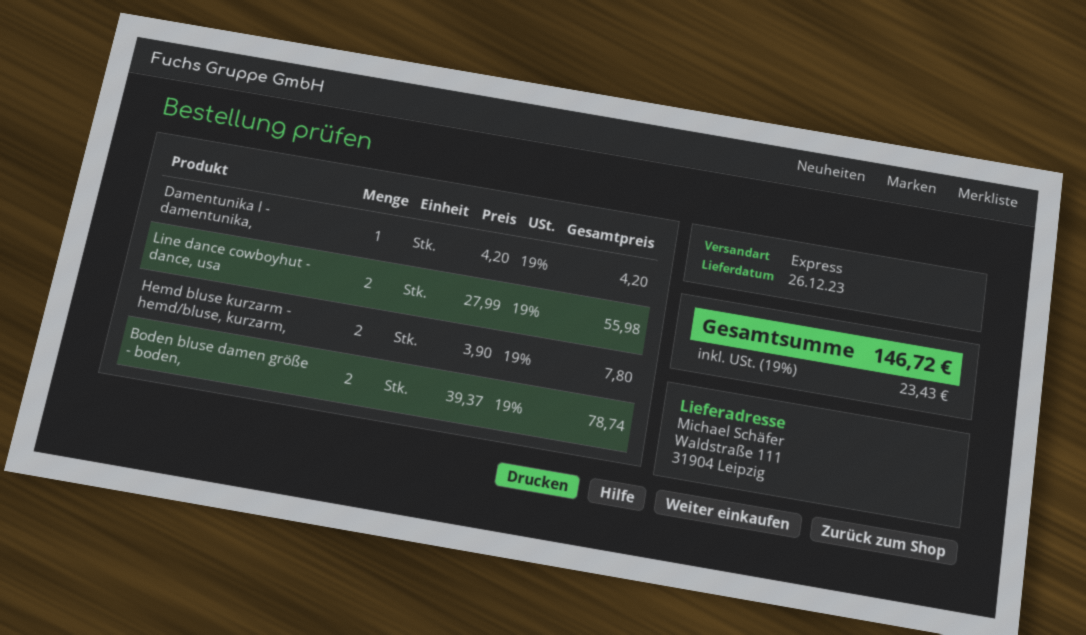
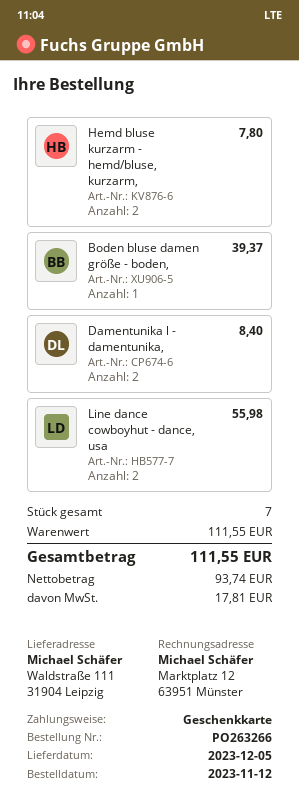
delivery date: 2023-12-26 -> 2023-12-05
Damentunika l - damentunika,: 1 for 4.20 -> 2 for 8.40
Boden bluse damen größe - boden,: 2 for 78.74 -> 1 for 39.37
tax: 23.43 -> 17.81
total: 146.72 -> 111.55

